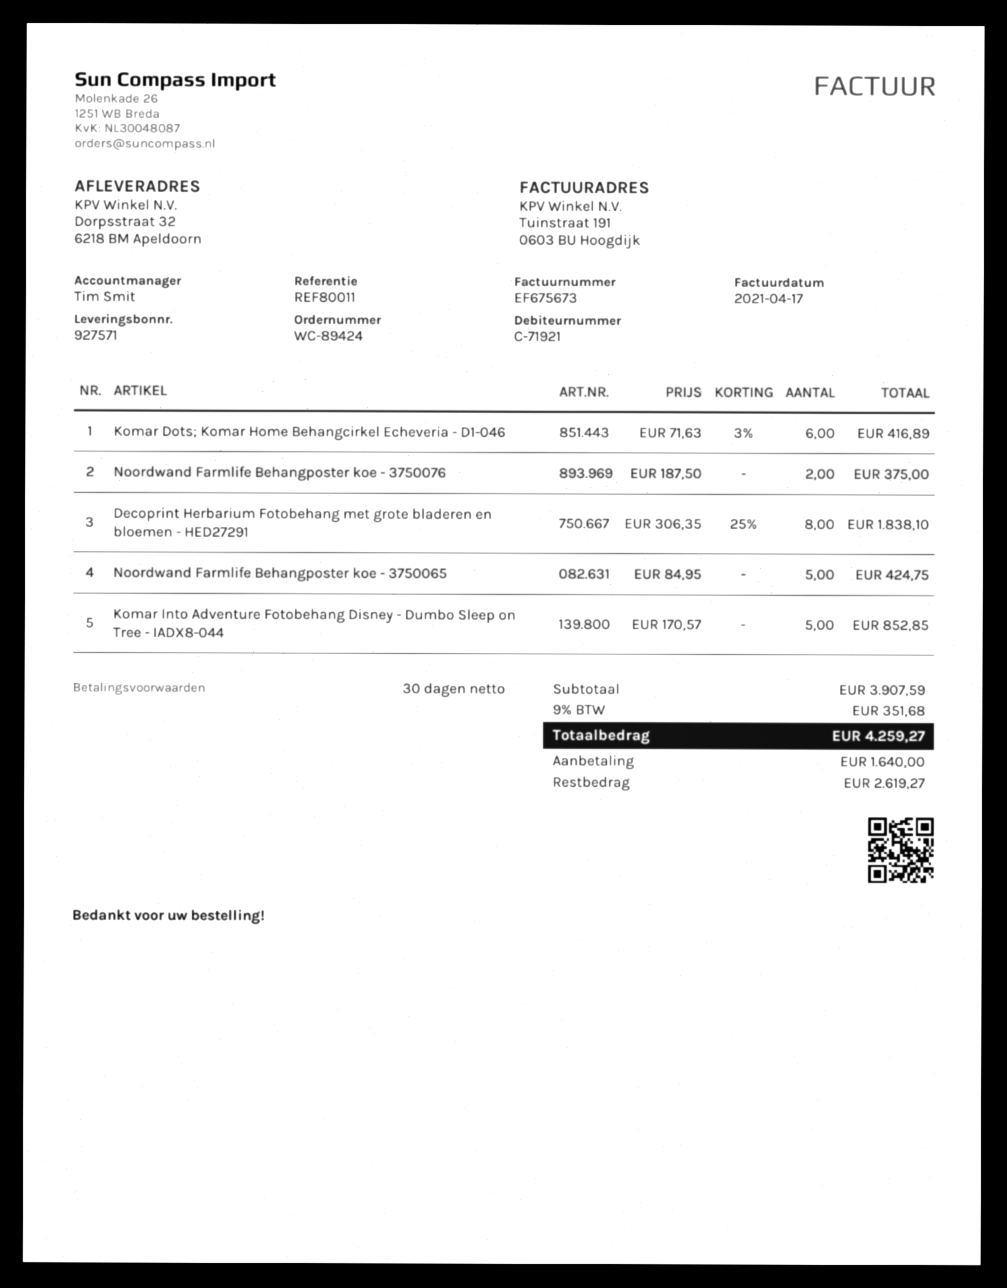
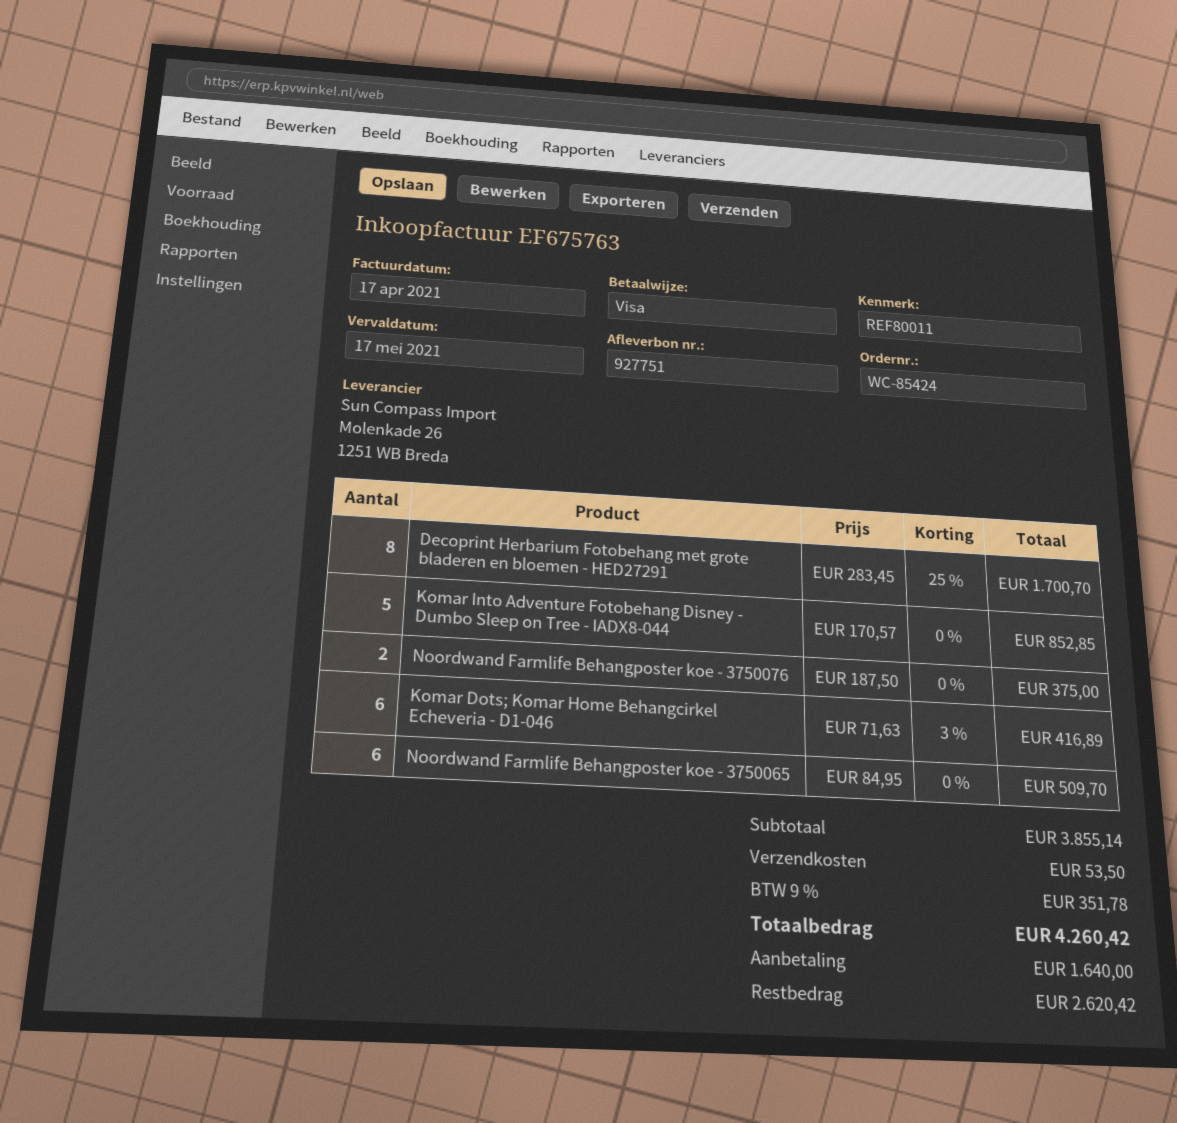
order number: WC-89424 -> WC-85424
delivery note number: 927571 -> 927751
invoice number: EF675673 -> EF675763
Decoprint Herbarium Fotobehang met grote bladeren en bloemen - HED27291: 8 x 306.35 - 25% = 1838.10 -> 8 x 283.45 - 25% = 1700.70
Noordwand Farmlife Behangposter koe - 3750065: 5 x 84.95 = 424.75 -> 6 x 84.95 = 509.70
subtotal: 3907.59 -> 3855.14
shipping: none -> 53.50
tax: 9% = 351.68 -> 9% = 351.78
total: 4259.27 -> 4260.42
balance: 2619.27 -> 2620.42

